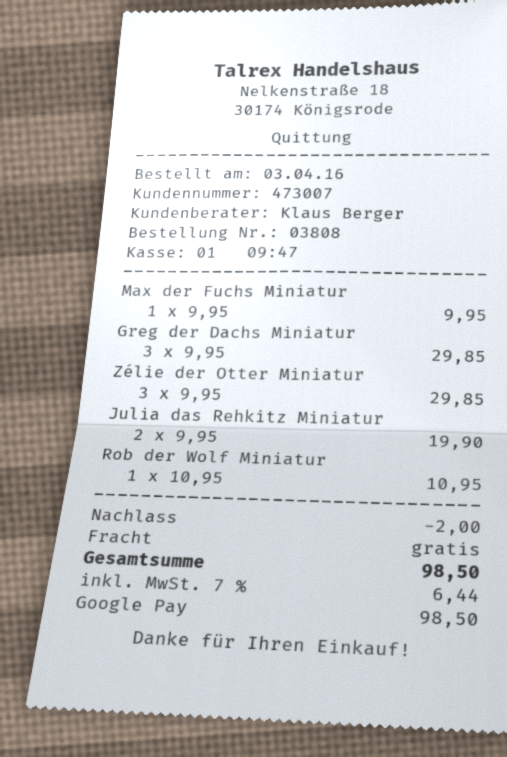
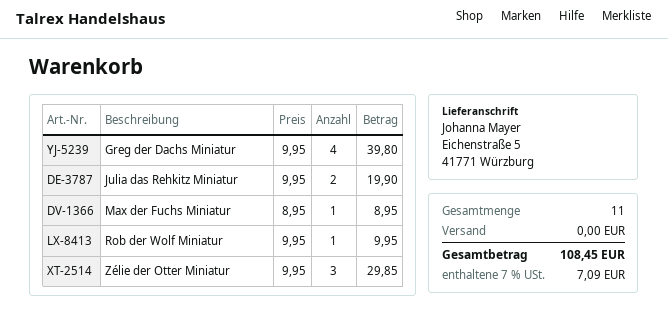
Max der Fuchs Miniatur: 1 x 9.95 = 9.95 -> 1 x 8.95 = 8.95
Greg der Dachs Miniatur: 3 x 9.95 = 29.85 -> 4 x 9.95 = 39.80
Rob der Wolf Miniatur: 1 x 10.95 = 10.95 -> 1 x 9.95 = 9.95
discount: 2.00 -> none
tax: 7% = 6.44 -> 7% = 7.09
total: 98.50 -> 108.45

